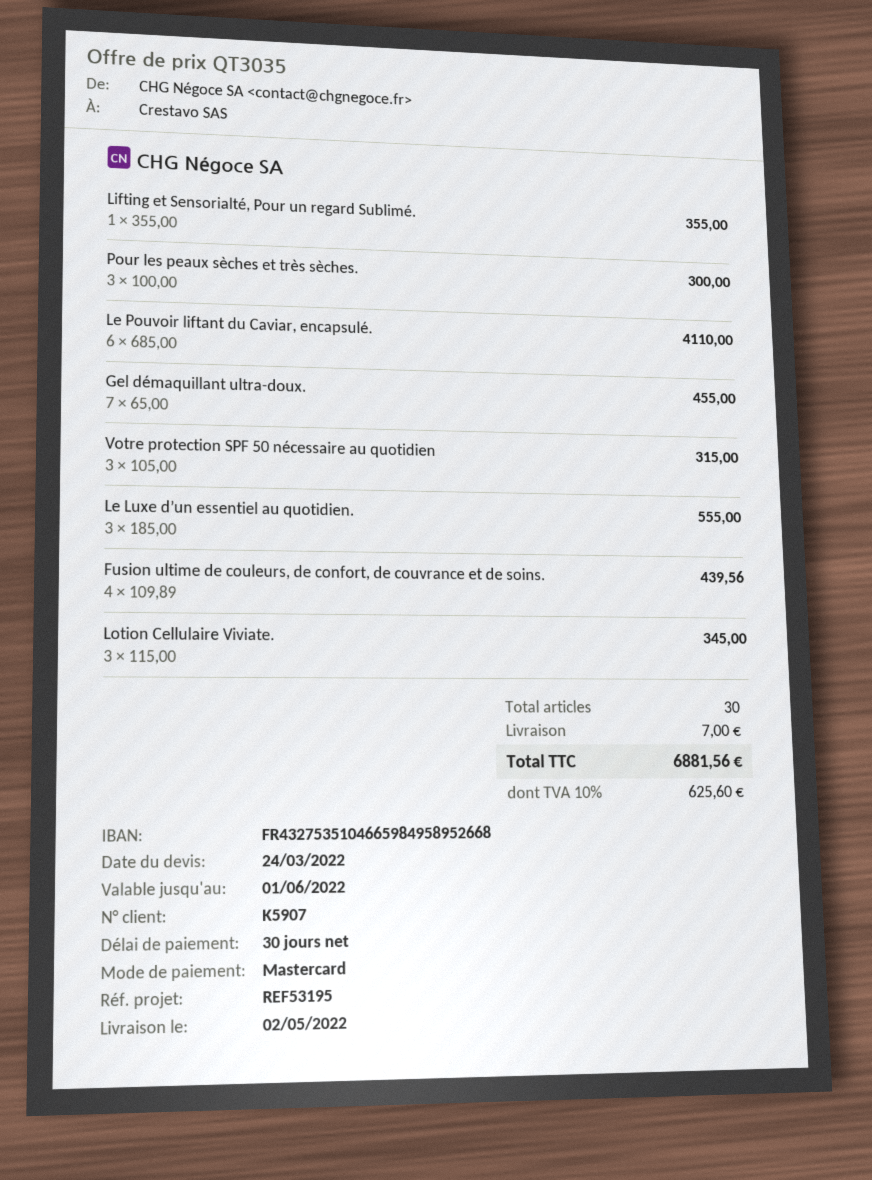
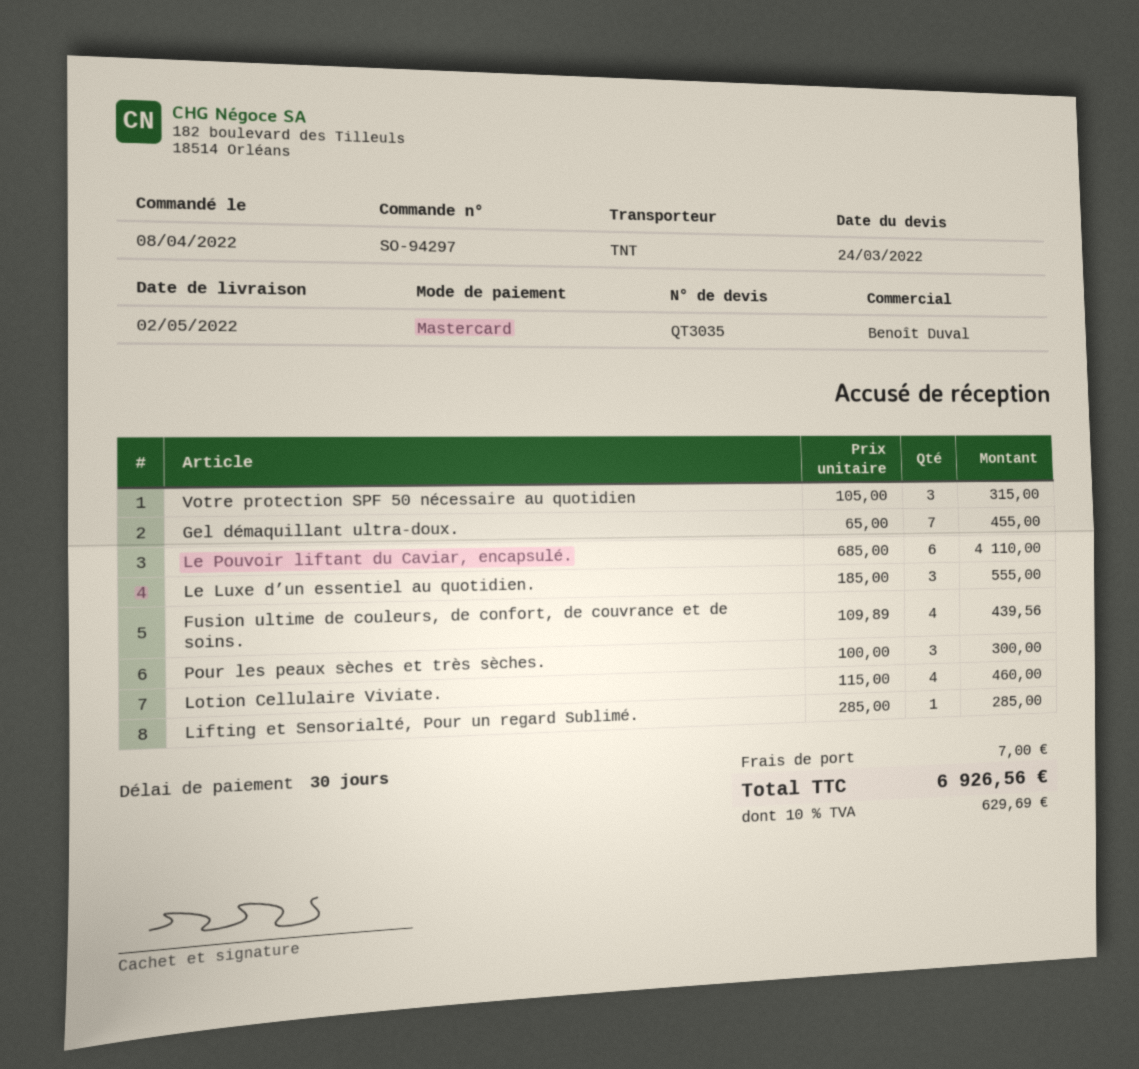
Lifting et Sensorialté, Pour un regard Sublimé.: 1 x 355.00 = 355.00 -> 1 x 285.00 = 285.00
Lotion Cellulaire Viviate.: 3 x 115.00 = 345.00 -> 4 x 115.00 = 460.00
tax: 10% = 625.60 -> 10% = 629.69
total: 6881.56 -> 6926.56

